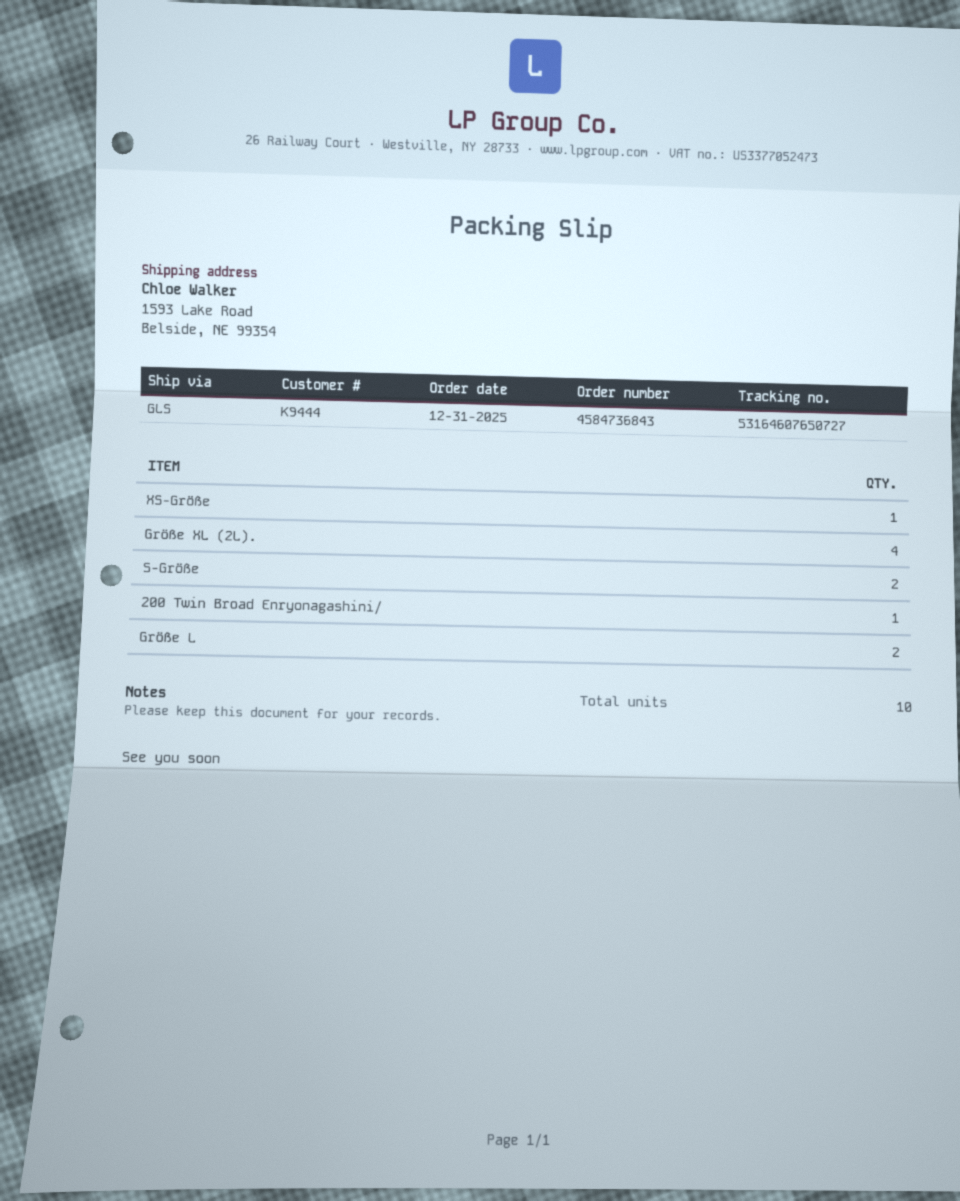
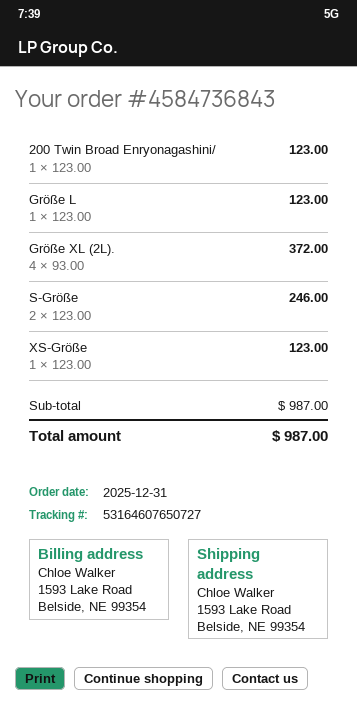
Größe L: 2 -> 1

